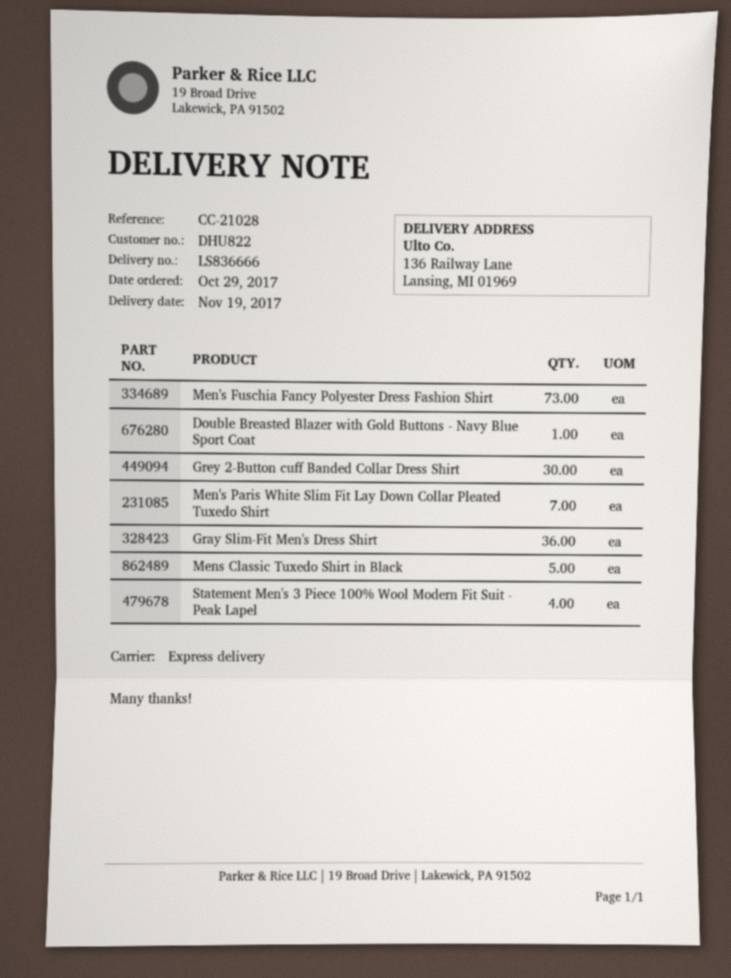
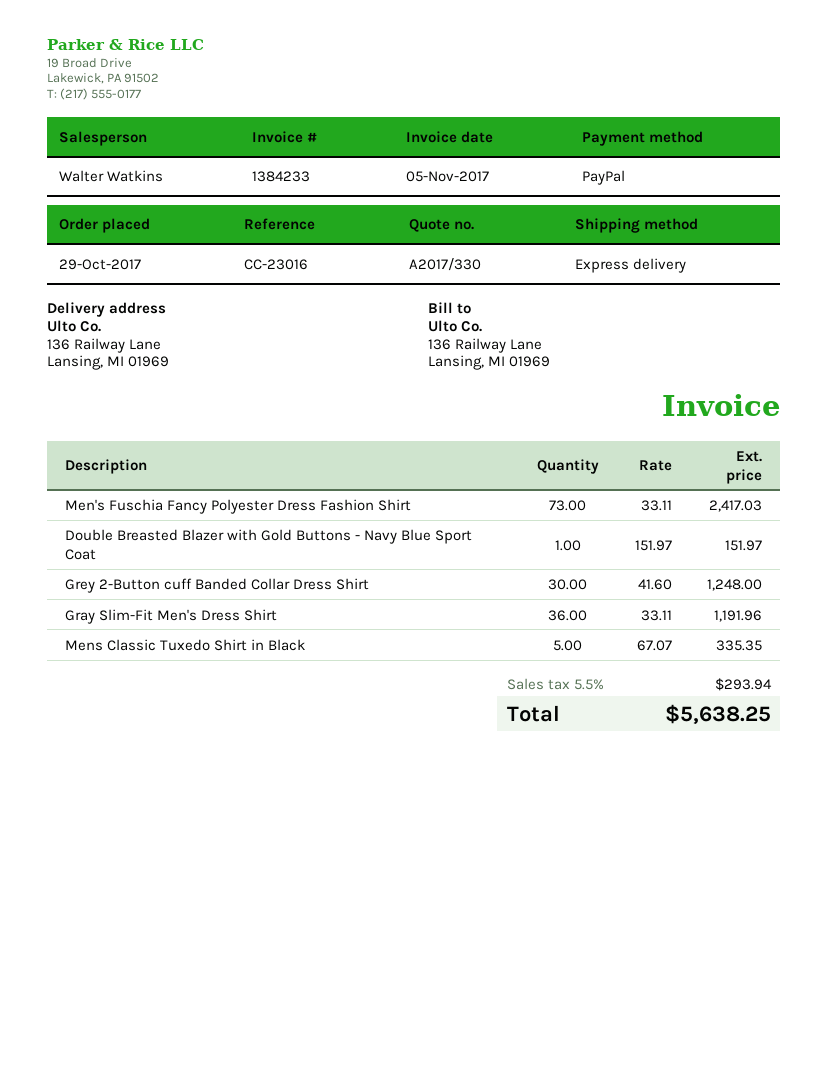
reference: CC-21028 -> CC-23016
Men's Paris White Slim Fit Lay Down Collar Pleated Tuxedo Shirt: 7 -> none
Statement Men's 3 Piece 100% Wool Modern Fit Suit - Peak Lapel: 4 -> none

